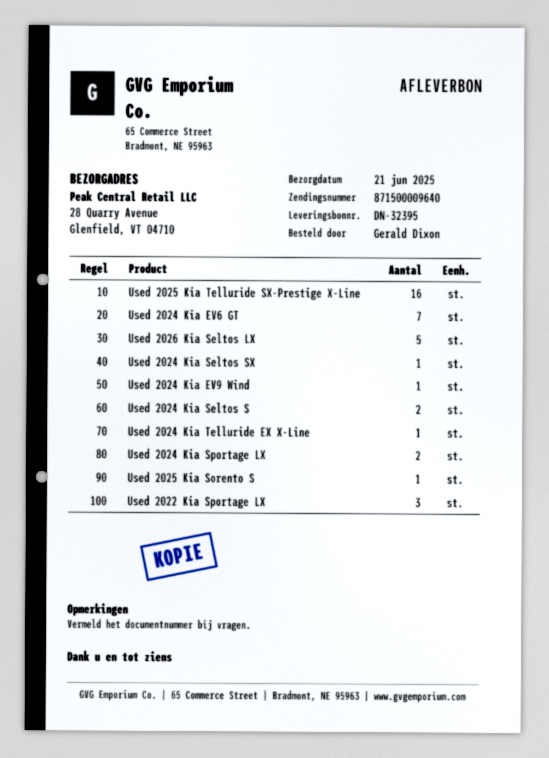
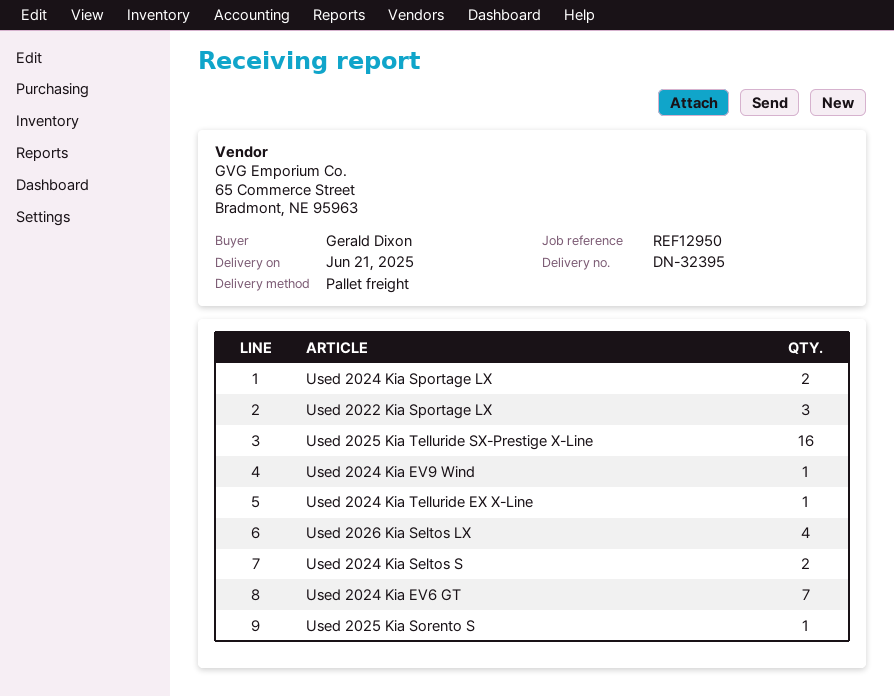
Used 2026 Kia Seltos LX: 5 -> 4
Used 2024 Kia Seltos SX: 1 -> none

